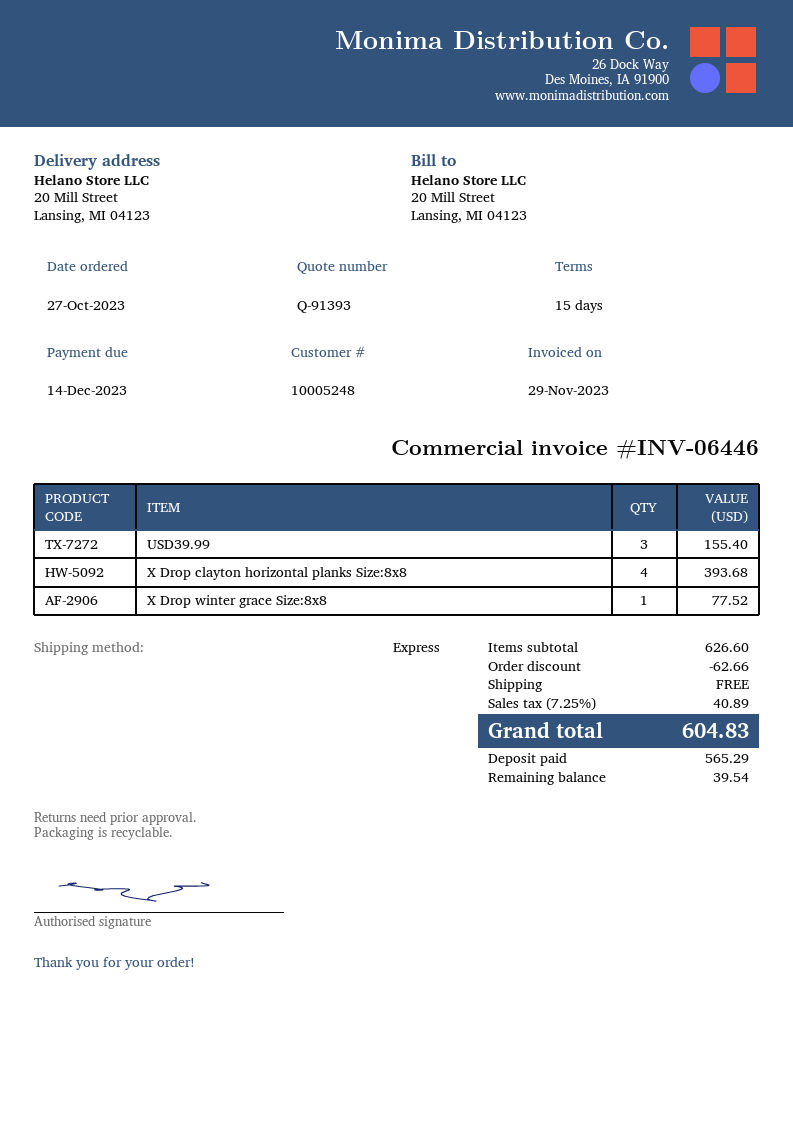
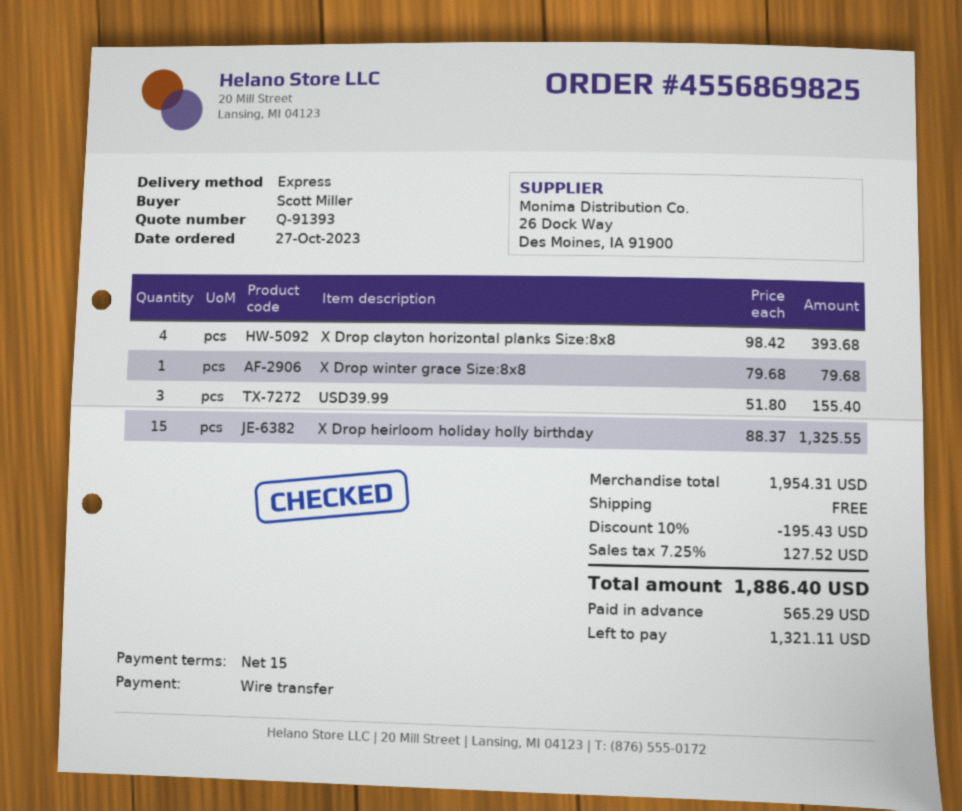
X Drop winter grace Size:8x8: 1 for 77.52 -> 1 for 79.68
X Drop heirloom holiday holly birthday: none -> 15 for 1325.55
subtotal: 626.60 -> 1954.31
discount: 62.66 -> 195.43
tax: 7.25% = 40.89 -> 7.25% = 127.52
total: 604.83 -> 1886.40
balance: 39.54 -> 1321.11

